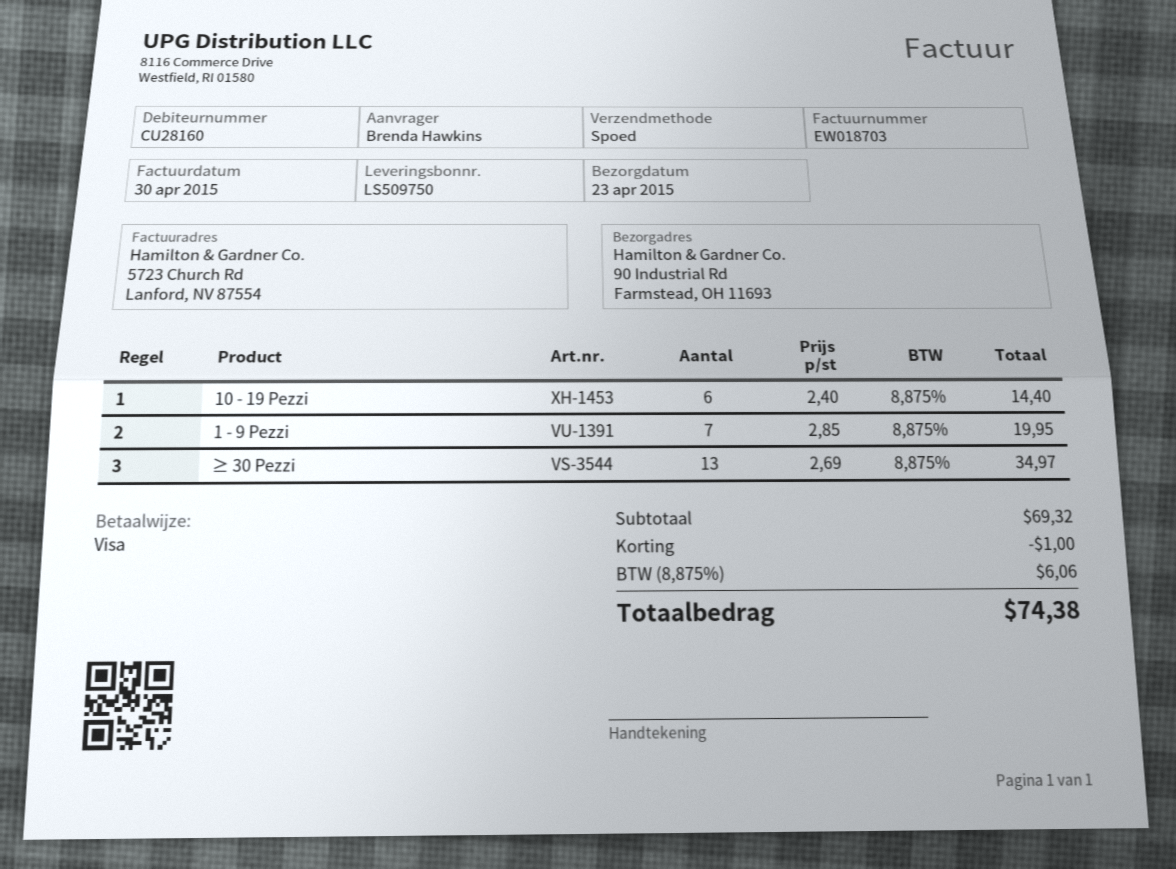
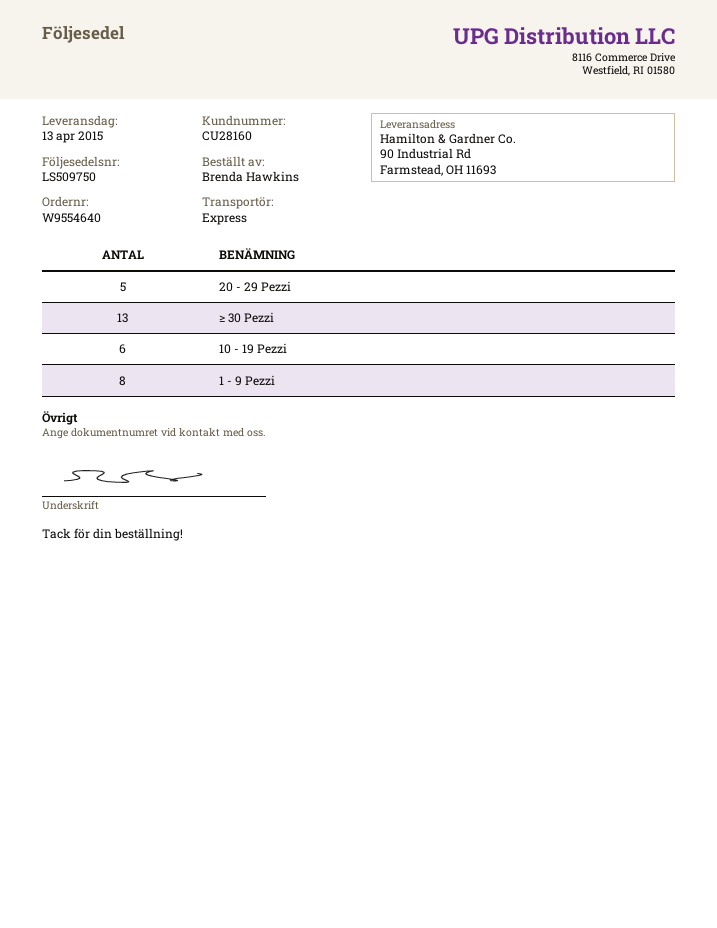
delivery date: 2015-04-23 -> 2015-04-13
1 - 9 Pezzi: 7 -> 8
20 - 29 Pezzi: none -> 5

